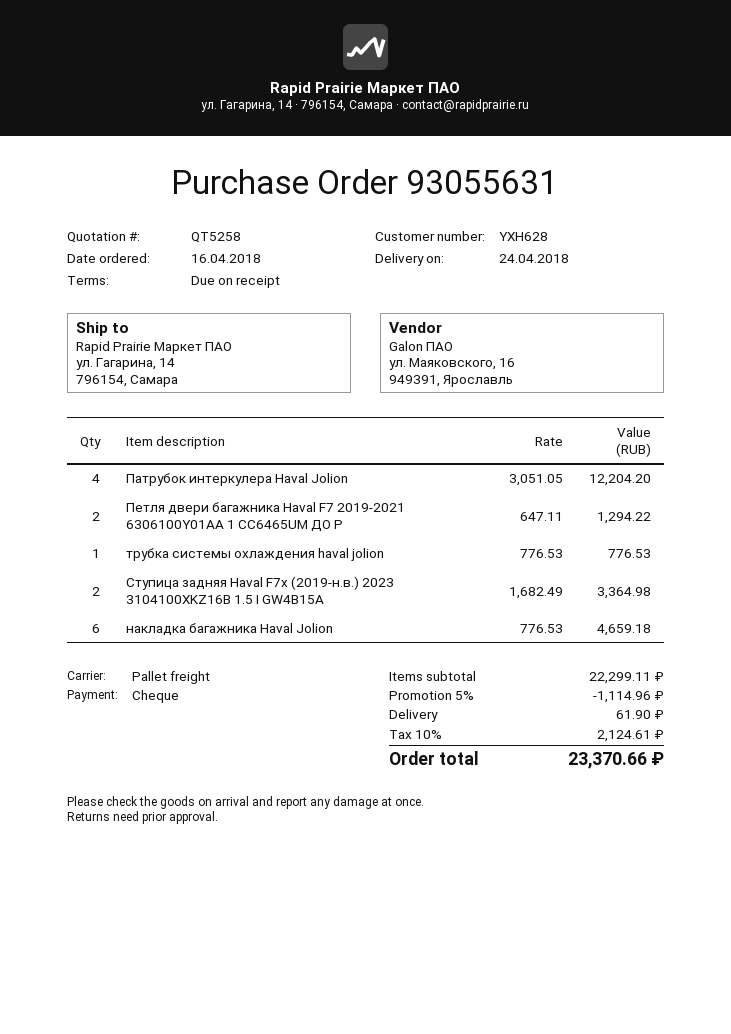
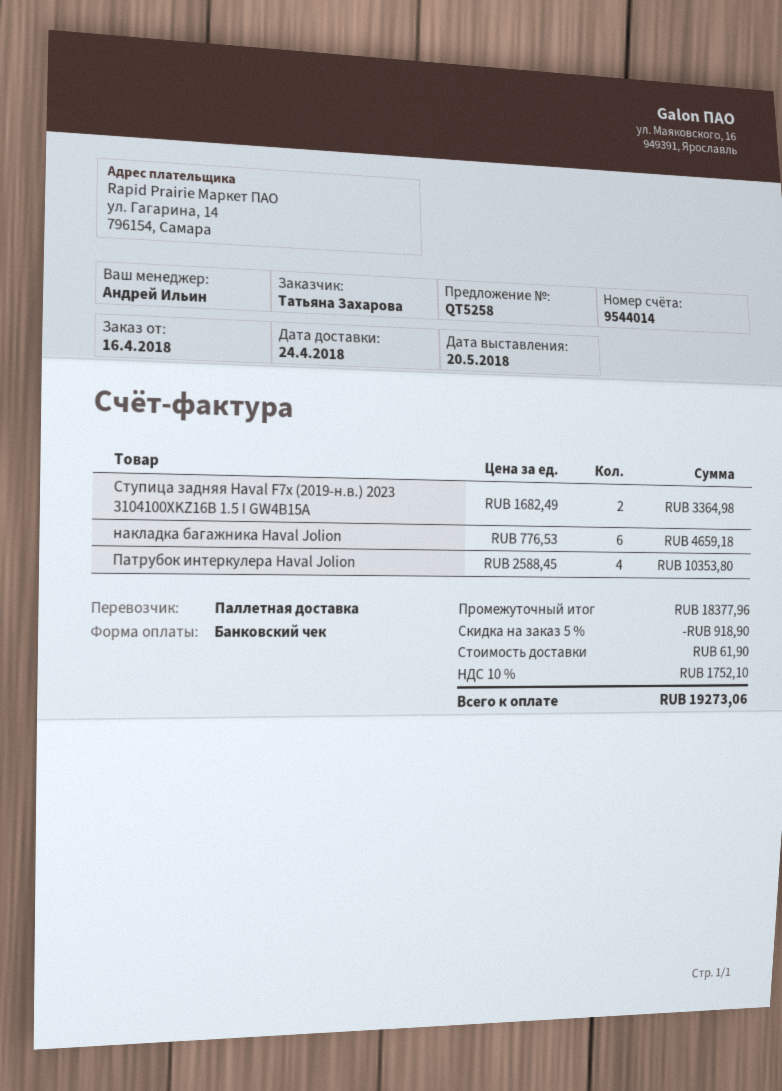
Патрубок интеркулера Haval Jolion: 4 x 3051.05 = 12204.20 -> 4 x 2588.45 = 10353.80
Петля двери багажника Haval F7 2019-2021 6306100Y01AA 1 CC6465UM ДО Р: 2 x 647.11 = 1294.22 -> none
трубка системы охлаждения haval jolion: 1 x 776.53 = 776.53 -> none
subtotal: 22299.11 -> 18377.96
discount: 5% = 1114.96 -> 5% = 918.90
tax: 10% = 2124.61 -> 10% = 1752.10
total: 23370.66 -> 19273.06

